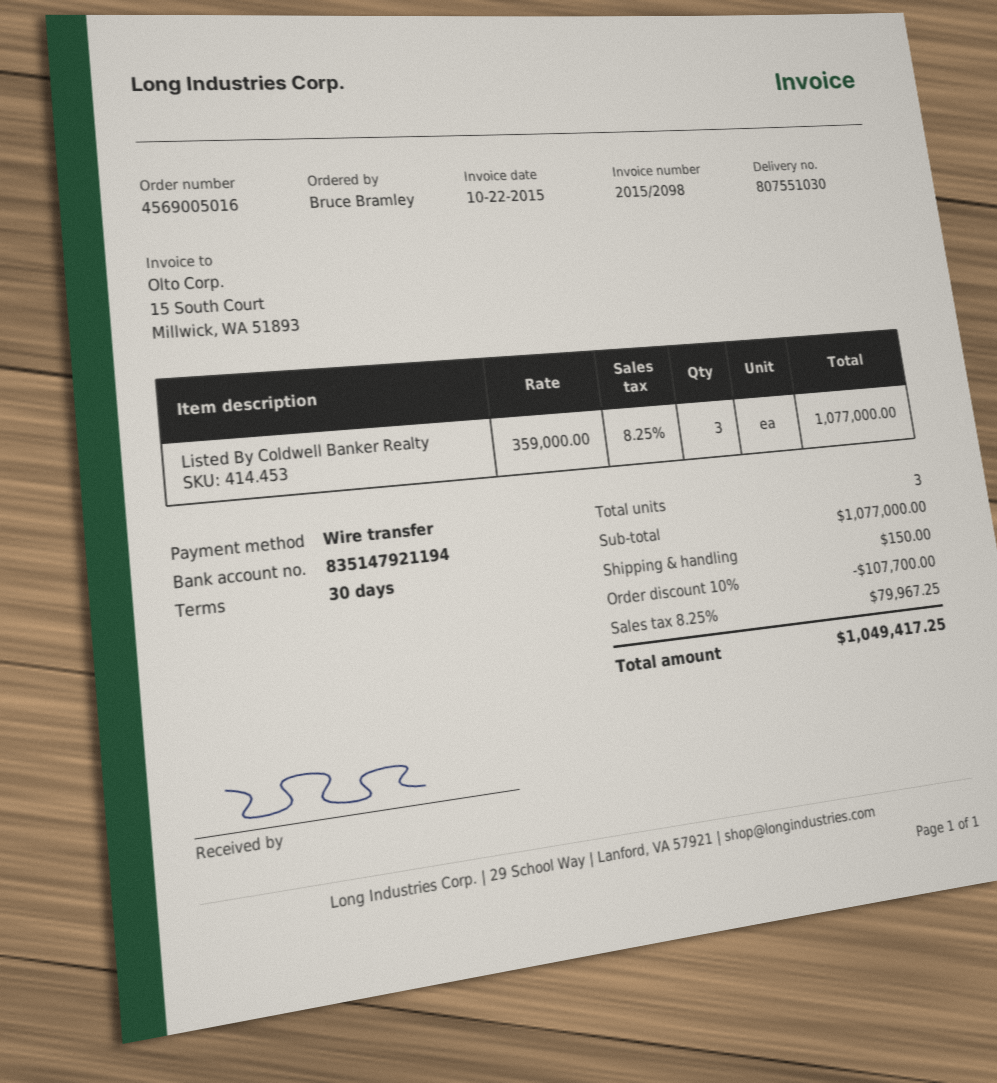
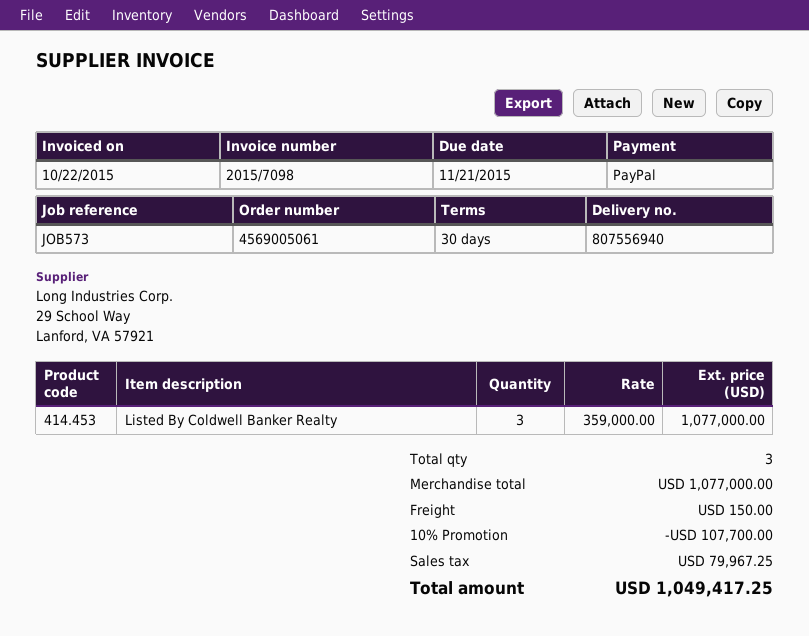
order number: 4569005016 -> 4569005061
delivery note number: 807551030 -> 807556940
invoice number: 2015/2098 -> 2015/7098
payment method: bank transfer -> PayPal

